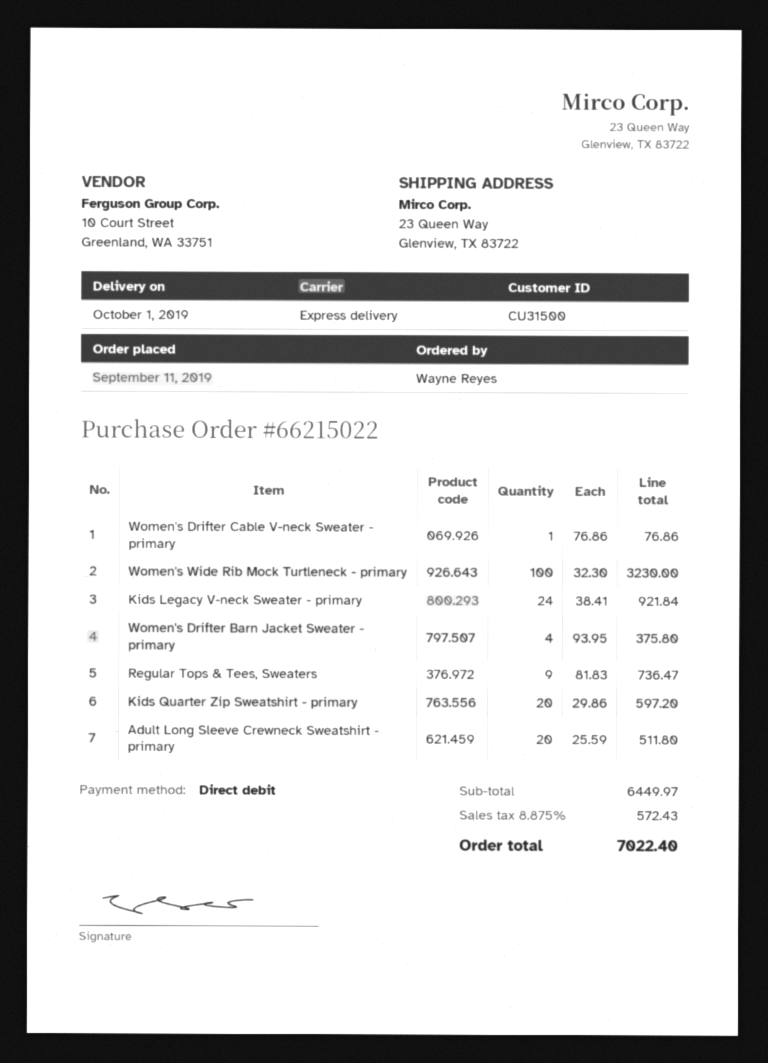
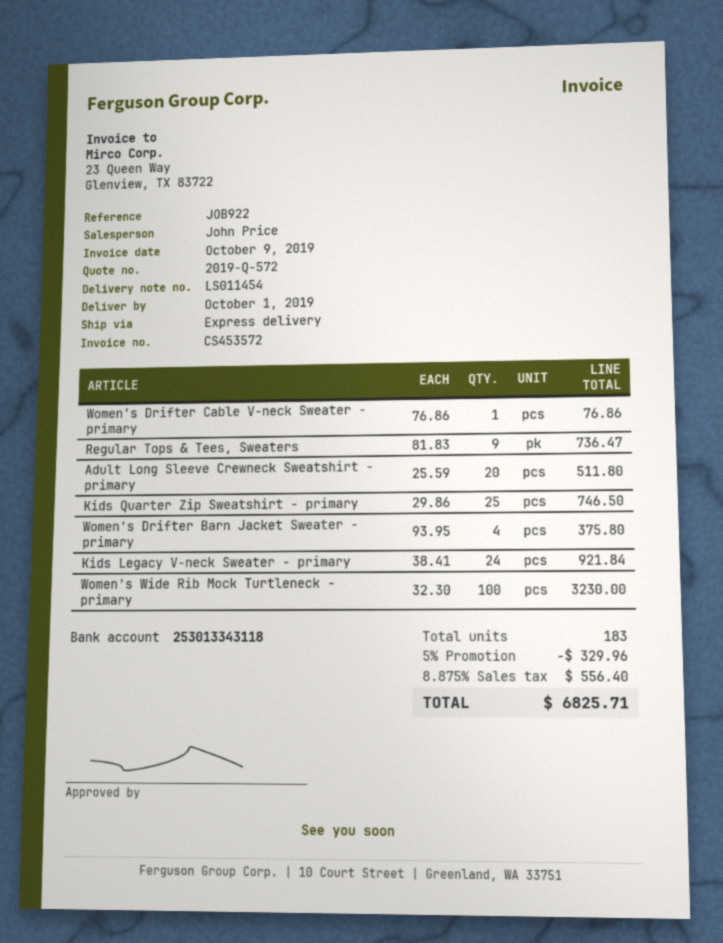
Kids Quarter Zip Sweatshirt - primary: 20 x 29.86 = 597.20 -> 25 x 29.86 = 746.50
discount: none -> 5% = 329.96
tax: 8.875% = 572.43 -> 8.875% = 556.40
total: 7022.40 -> 6825.71

